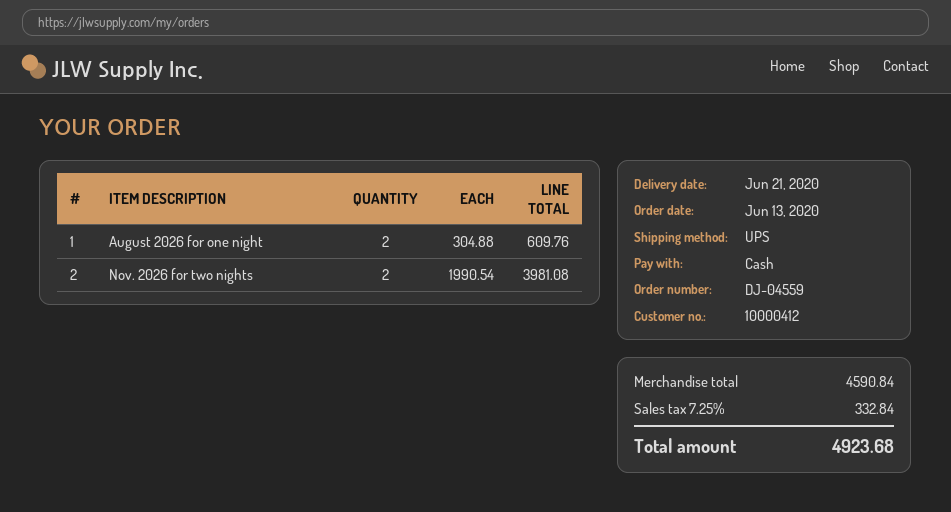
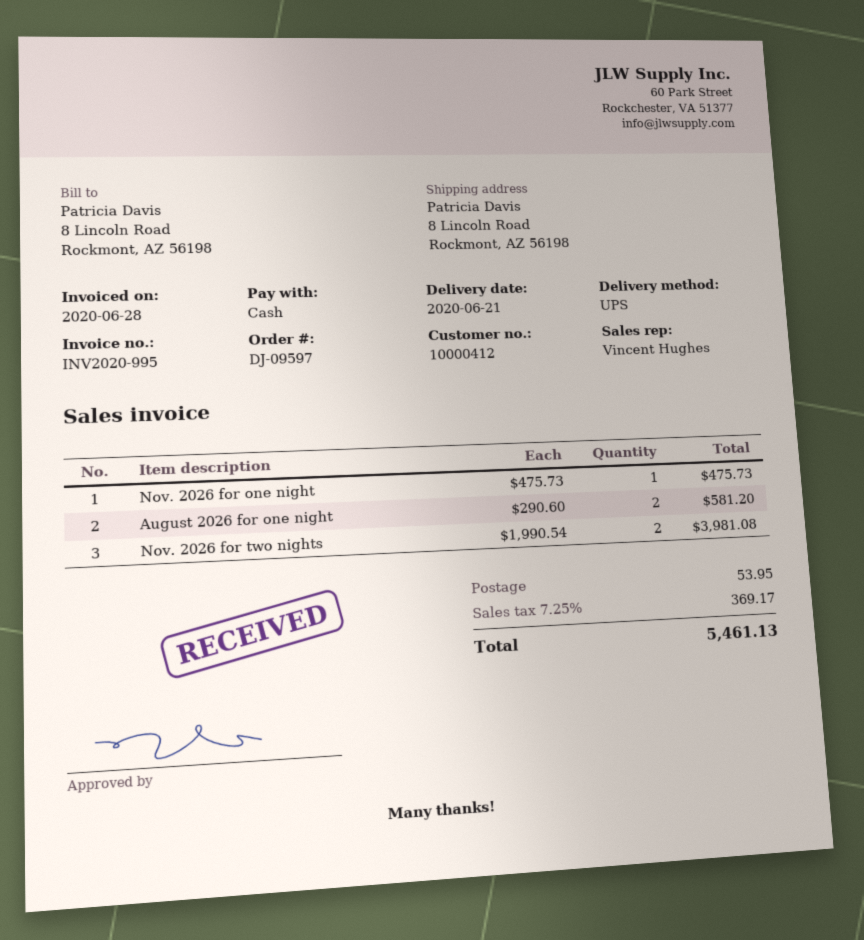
order number: DJ-04559 -> DJ-09597
August 2026 for one night: 2 x 304.88 = 609.76 -> 2 x 290.60 = 581.20
Nov. 2026 for one night: none -> 1 x 475.73 = 475.73
shipping: none -> 53.95
tax: 7.25% = 332.84 -> 7.25% = 369.17
total: 4923.68 -> 5461.13

